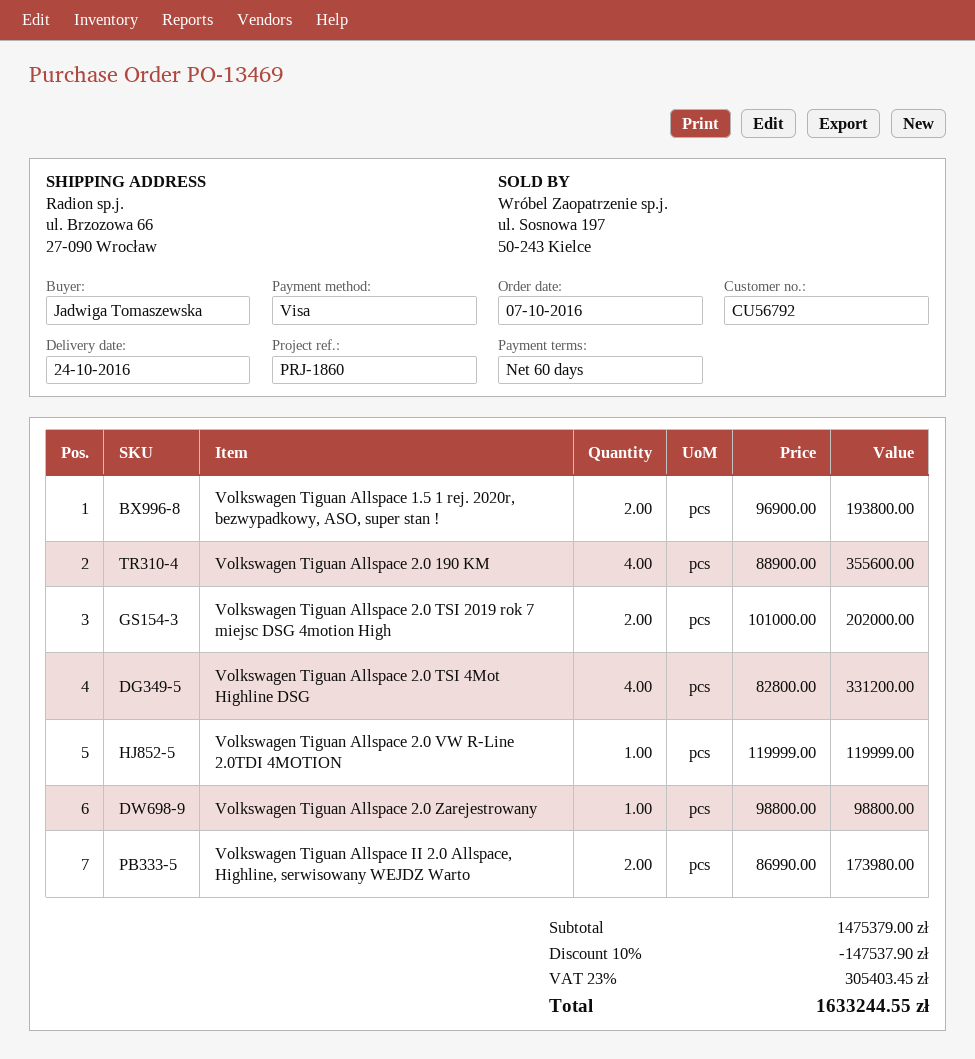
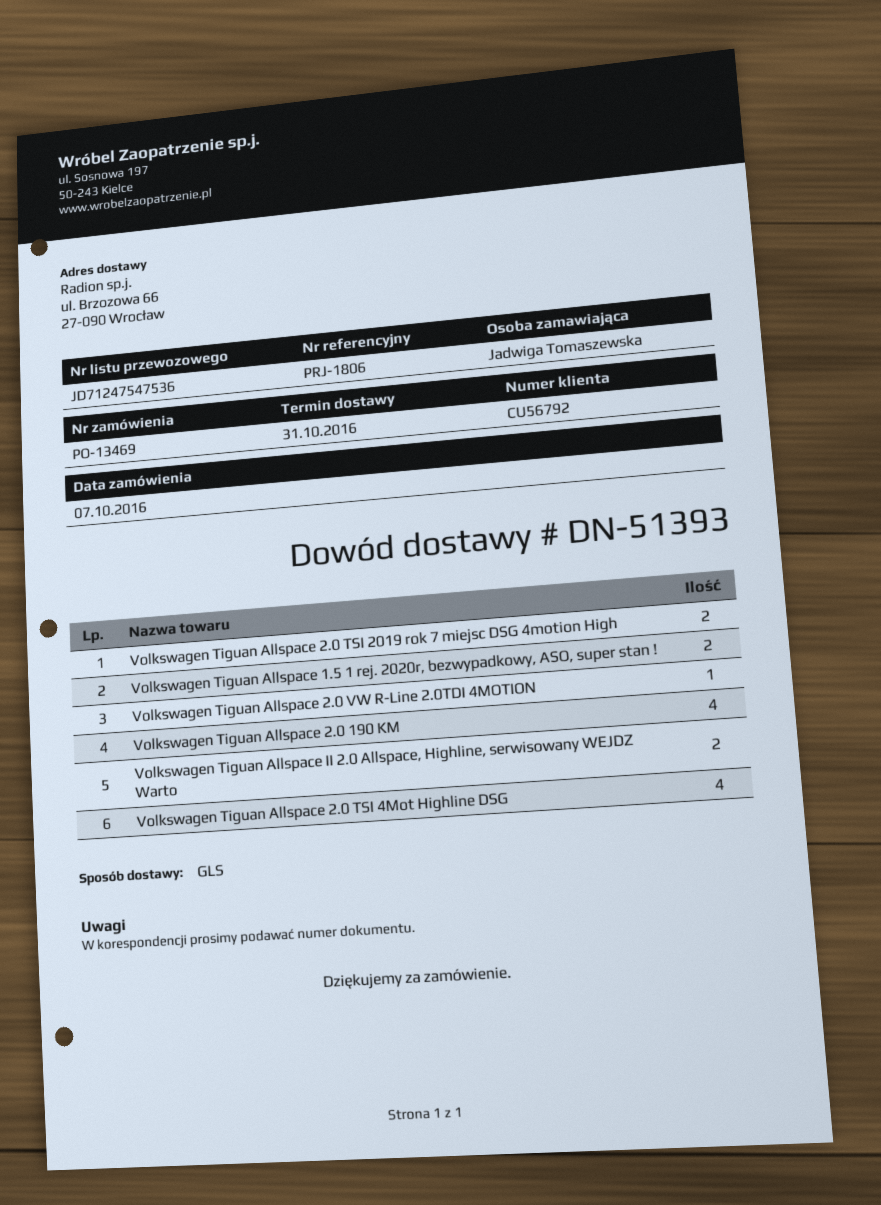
delivery date: 2016-10-24 -> 2016-10-31
reference: PRJ-1860 -> PRJ-1806
Volkswagen Tiguan Allspace 2.0 Zarejestrowany: 1 -> none

